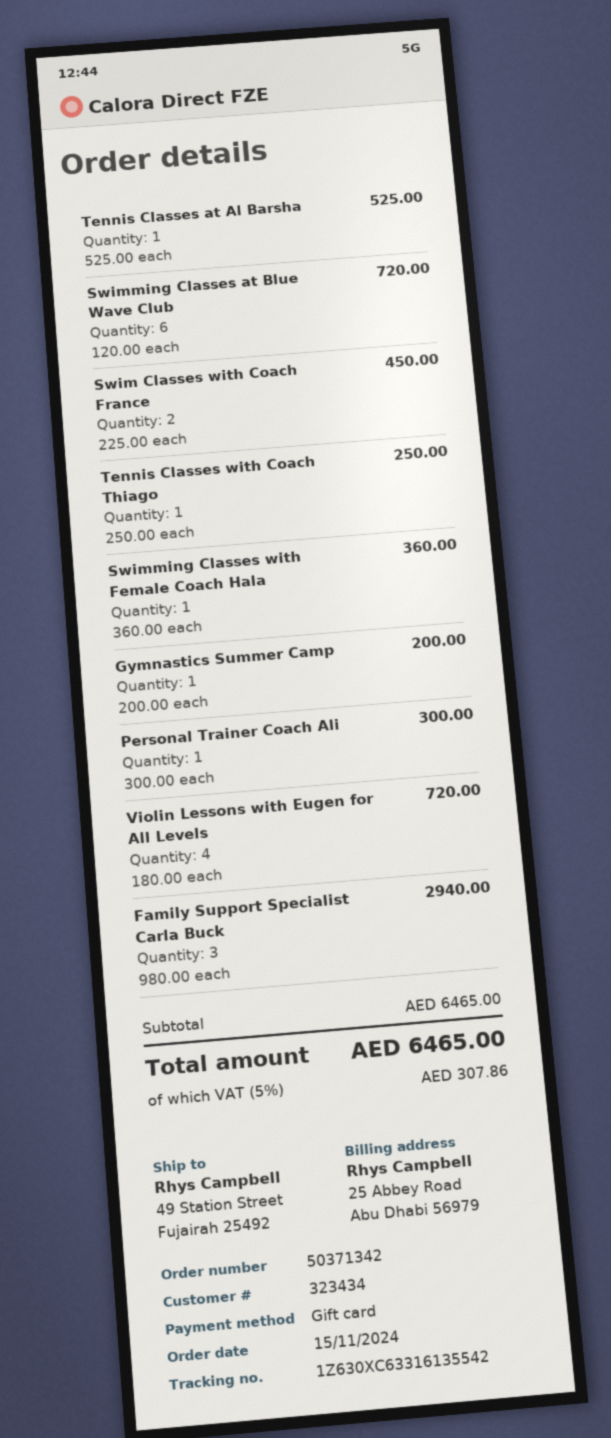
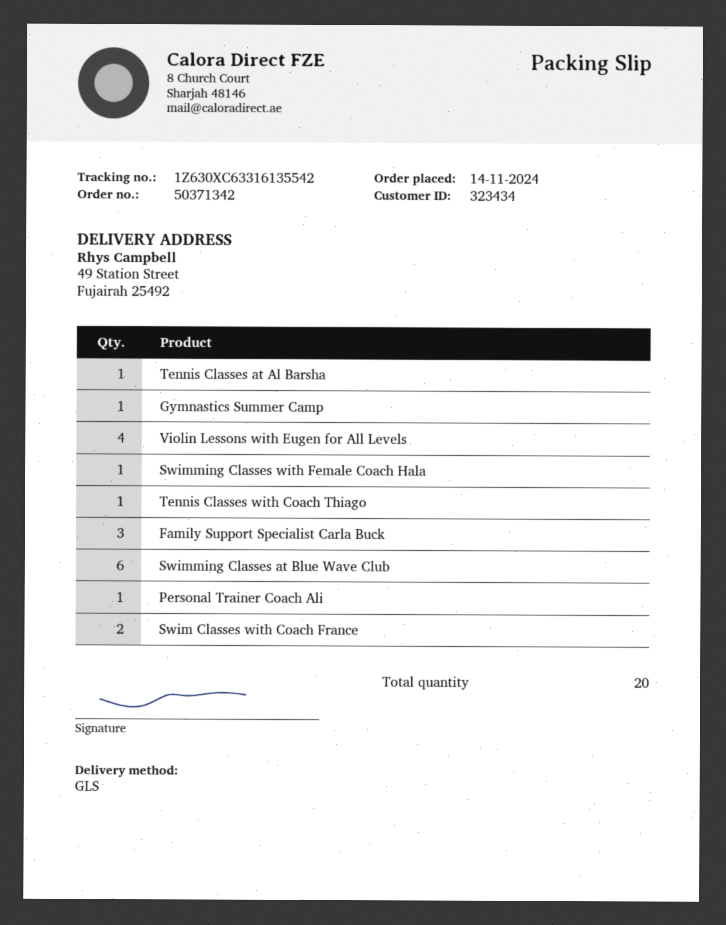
order date: 2024-11-15 -> 2024-11-14

